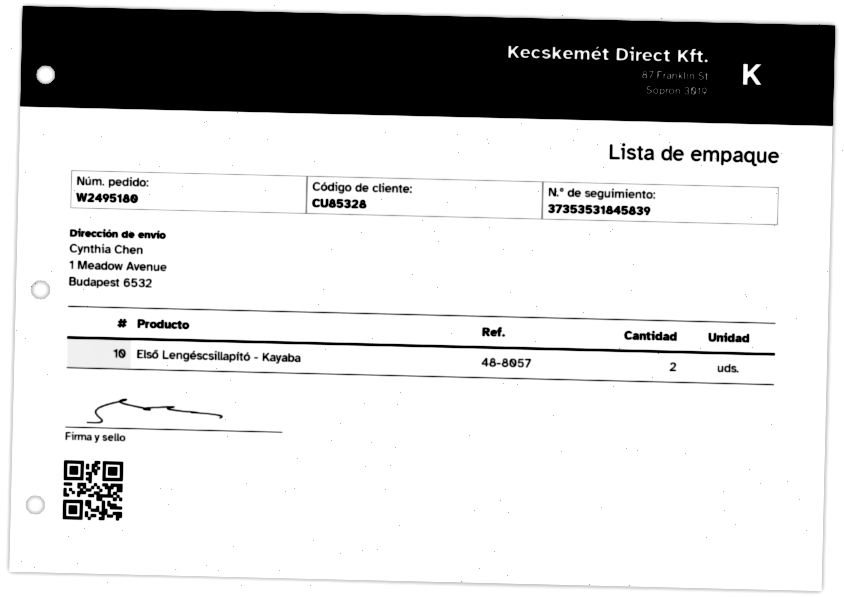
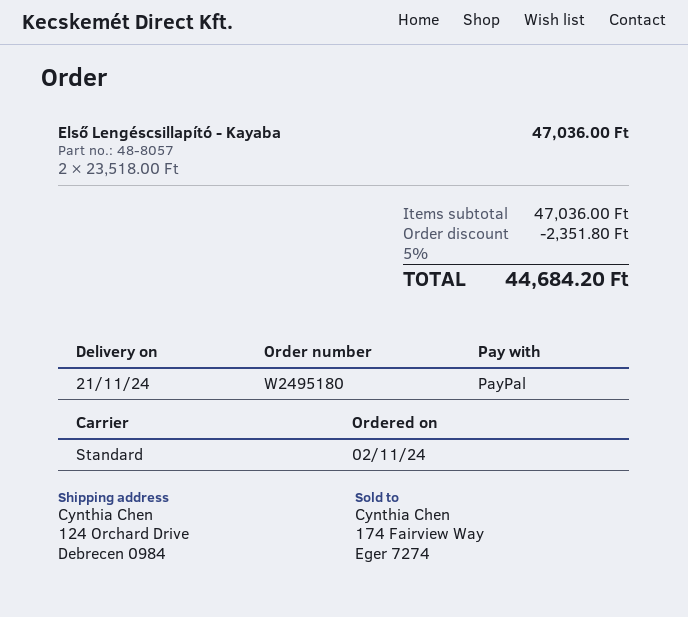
ship to: 1 Meadow Avenue, Budapest 6532 -> 124 Orchard Drive, Debrecen 0984

